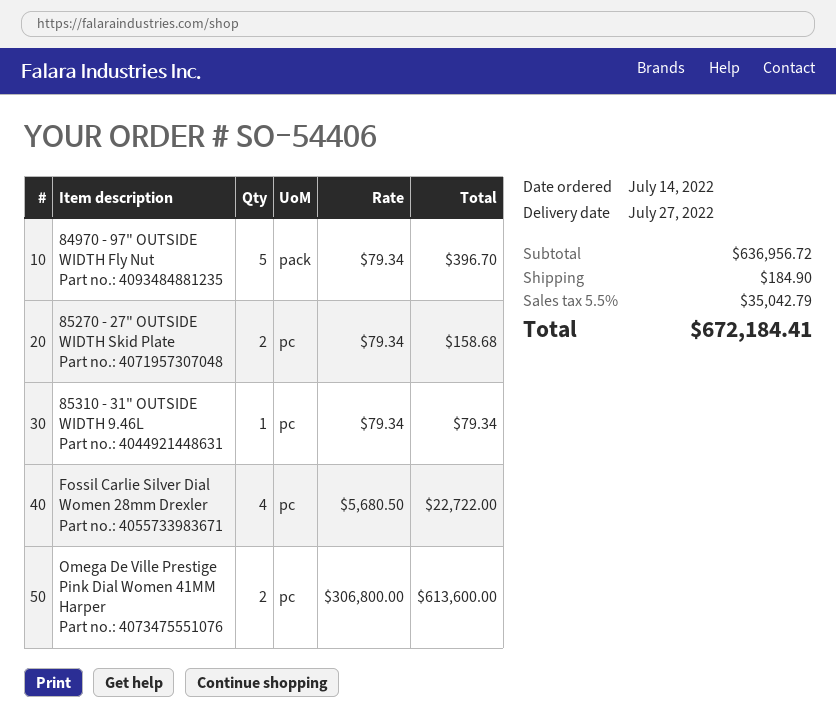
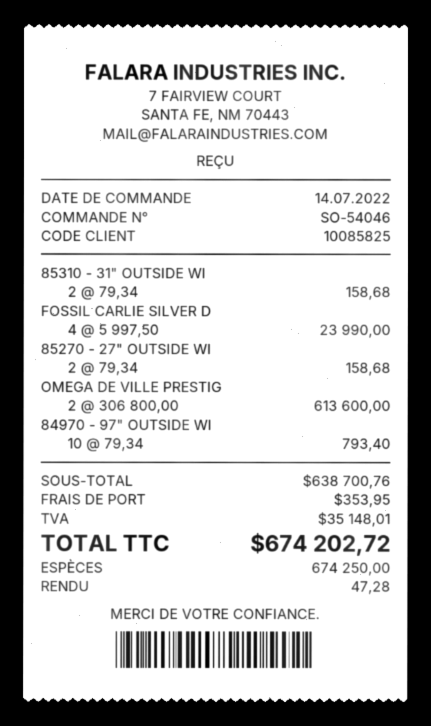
order number: SO-54406 -> SO-54046
84970 - 97" OUTSIDE WIDTH Fly Nut: 5 x 79.34 = 396.70 -> 10 x 79.34 = 793.40
85310 - 31" OUTSIDE WIDTH 9.46L: 1 x 79.34 = 79.34 -> 2 x 79.34 = 158.68
Fossil Carlie Silver Dial Women 28mm Drexler: 4 x 5680.50 = 22722.00 -> 4 x 5997.50 = 23990.00
subtotal: 636956.72 -> 638700.76
shipping: 184.90 -> 353.95
tax: 35042.79 -> 35148.01
total: 672184.41 -> 674202.72

